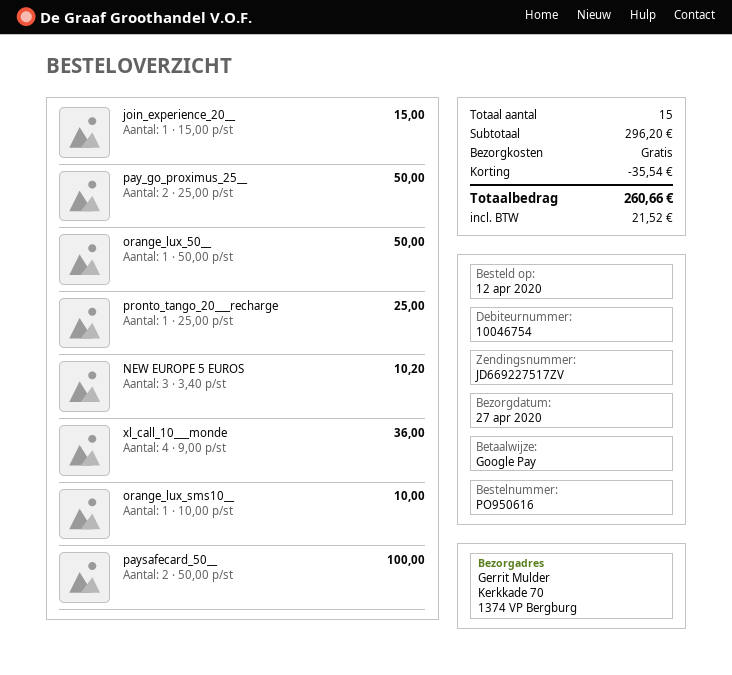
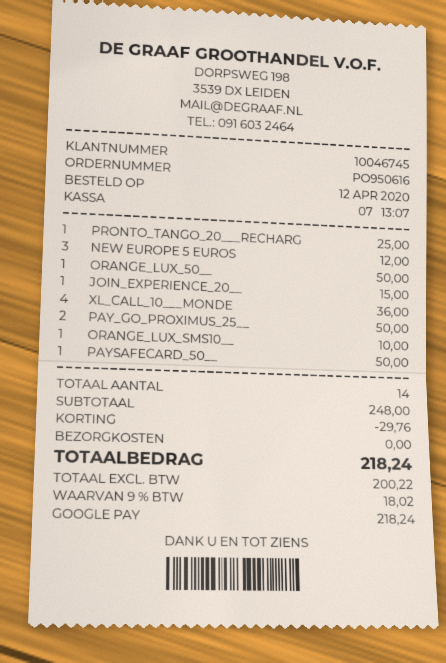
customer number: 10046754 -> 10046745
NEW EUROPE 5 EUROS: 3 for 10.20 -> 3 for 12.00
paysafecard_50__: 2 for 100.00 -> 1 for 50.00
total quantity: 15 -> 14
subtotal: 296.20 -> 248.00
discount: 35.54 -> 29.76
tax: 21.52 -> 18.02
total: 260.66 -> 218.24

